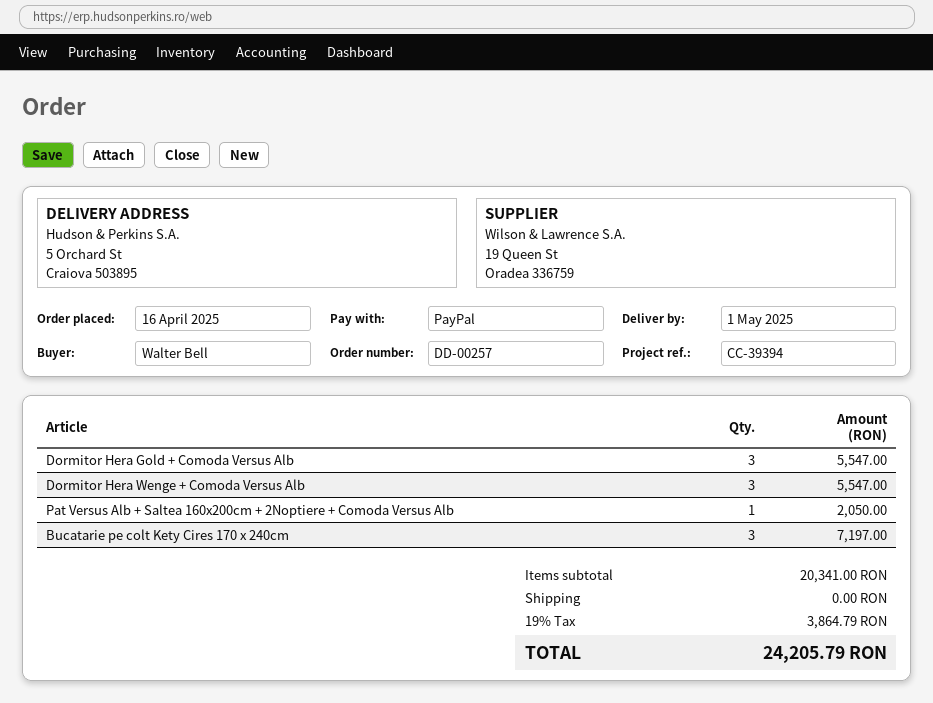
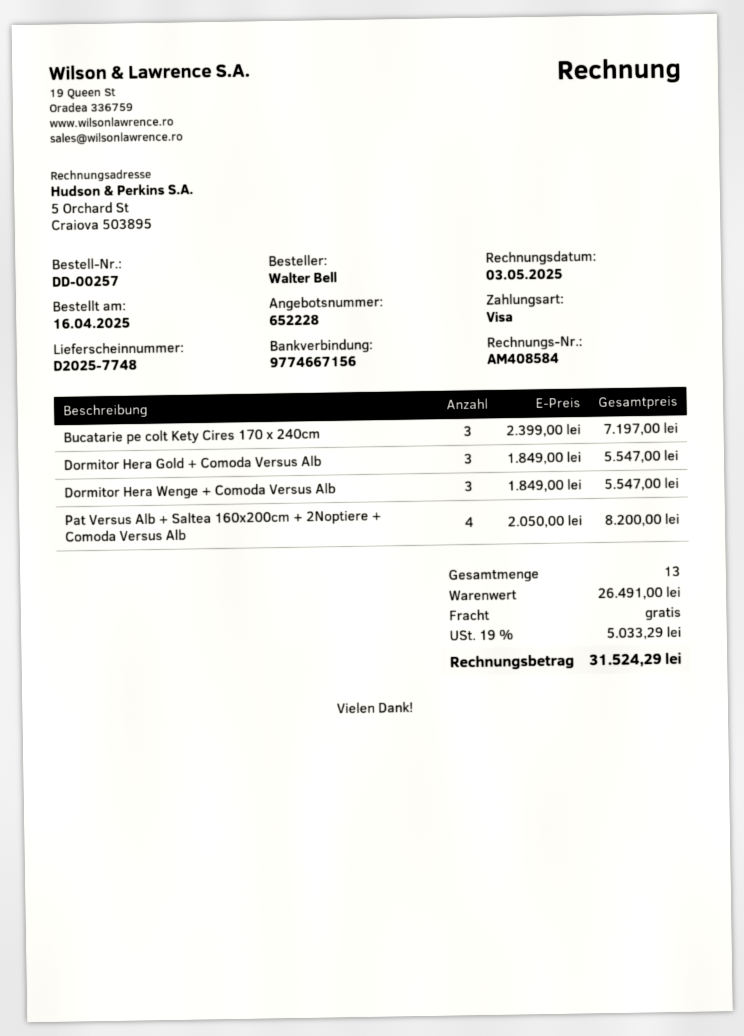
payment method: PayPal -> Visa
Pat Versus Alb + Saltea 160x200cm + 2Noptiere + Comoda Versus Alb: 1 for 2050.00 -> 4 for 8200.00
subtotal: 20341.00 -> 26491.00
tax: 19% = 3864.79 -> 19% = 5033.29
total: 24205.79 -> 31524.29

